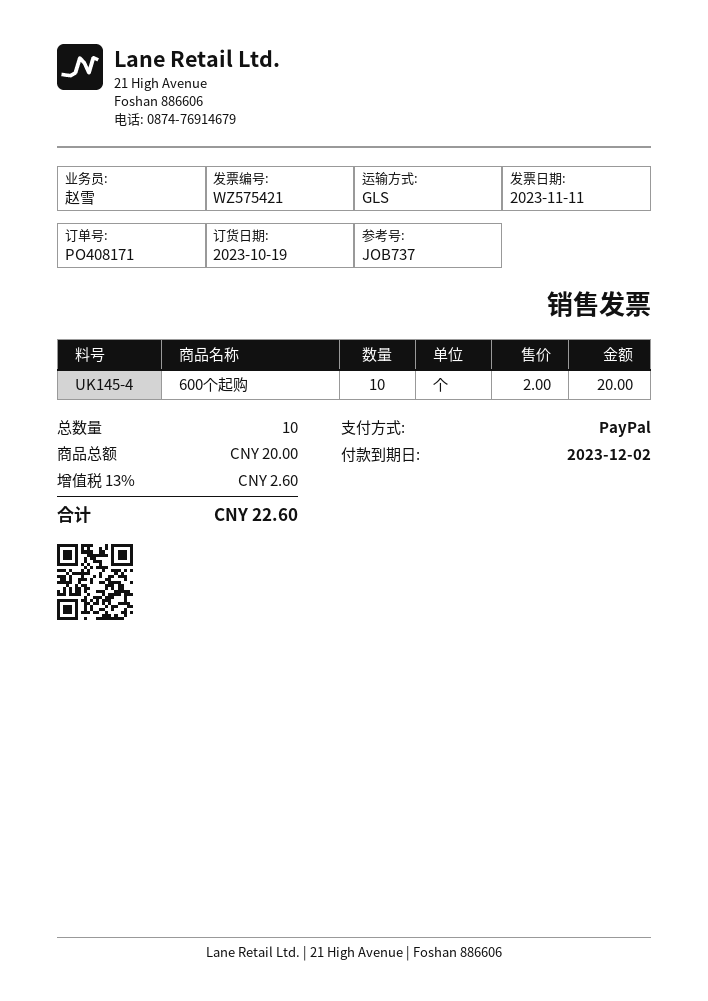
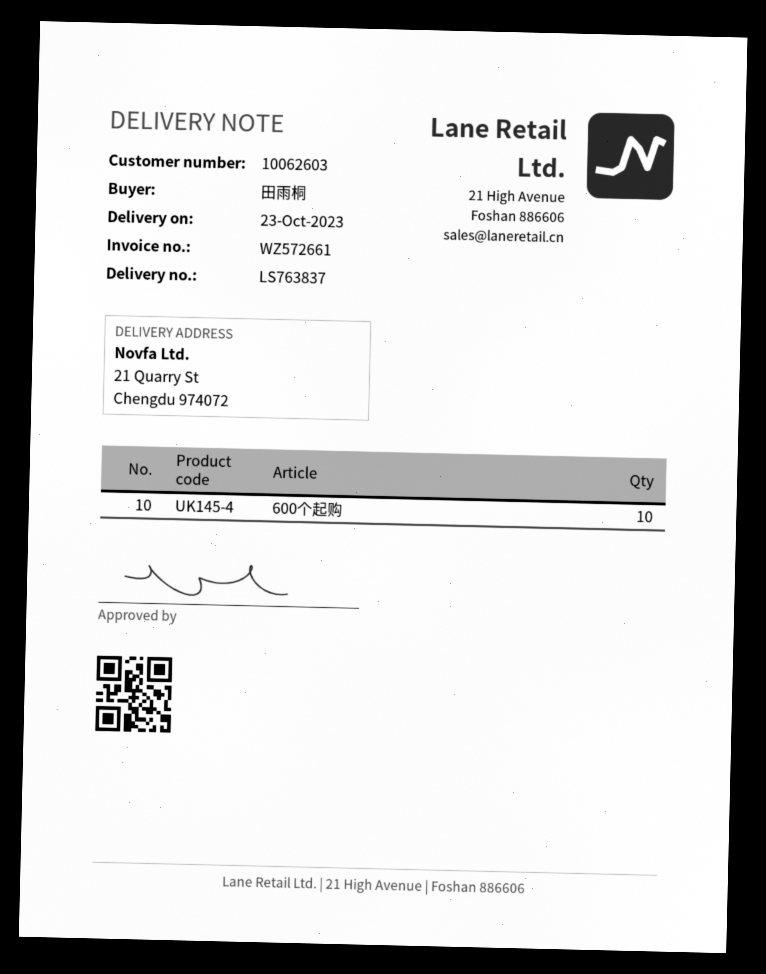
invoice number: WZ575421 -> WZ572661

